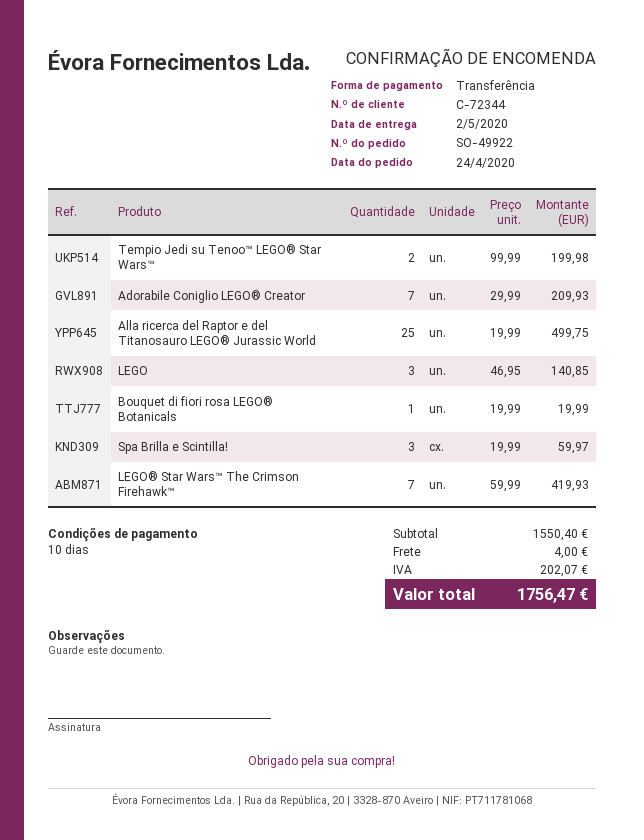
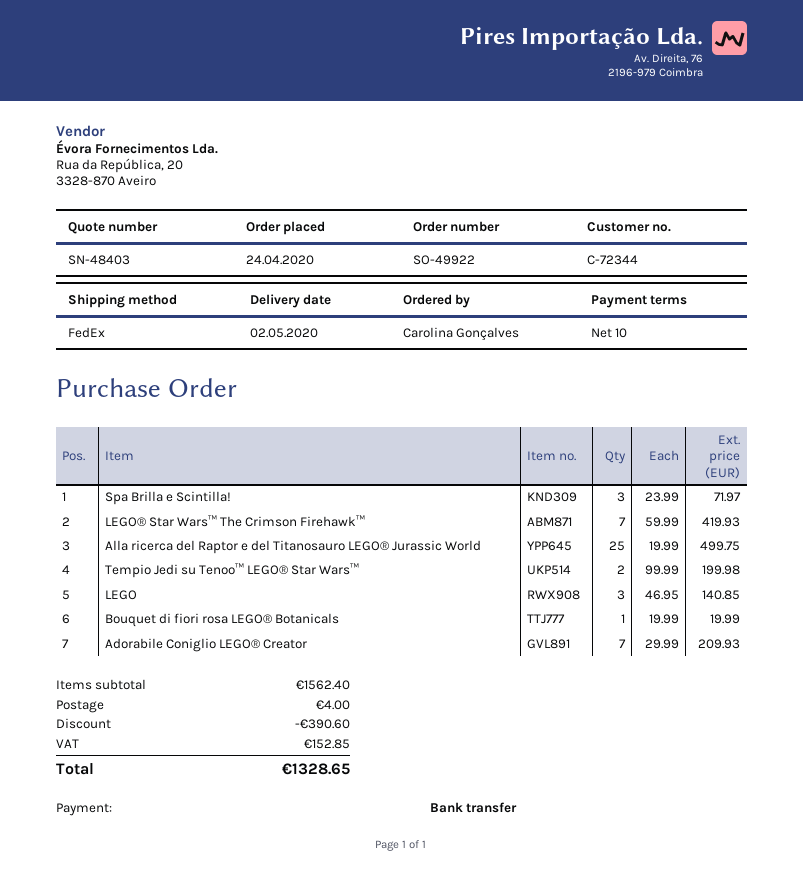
Spa Brilla e Scintilla!: 3 x 19.99 = 59.97 -> 3 x 23.99 = 71.97
subtotal: 1550.40 -> 1562.40
discount: none -> 390.60
tax: 202.07 -> 152.85
total: 1756.47 -> 1328.65

